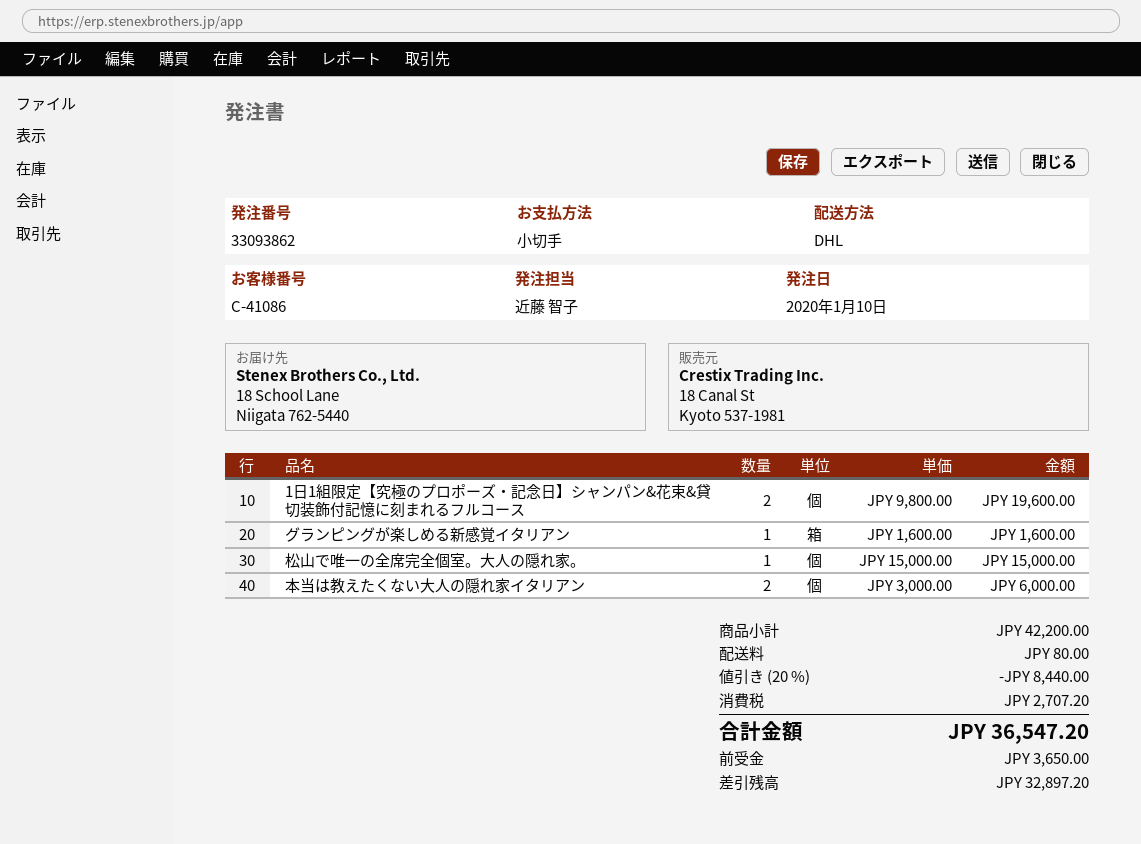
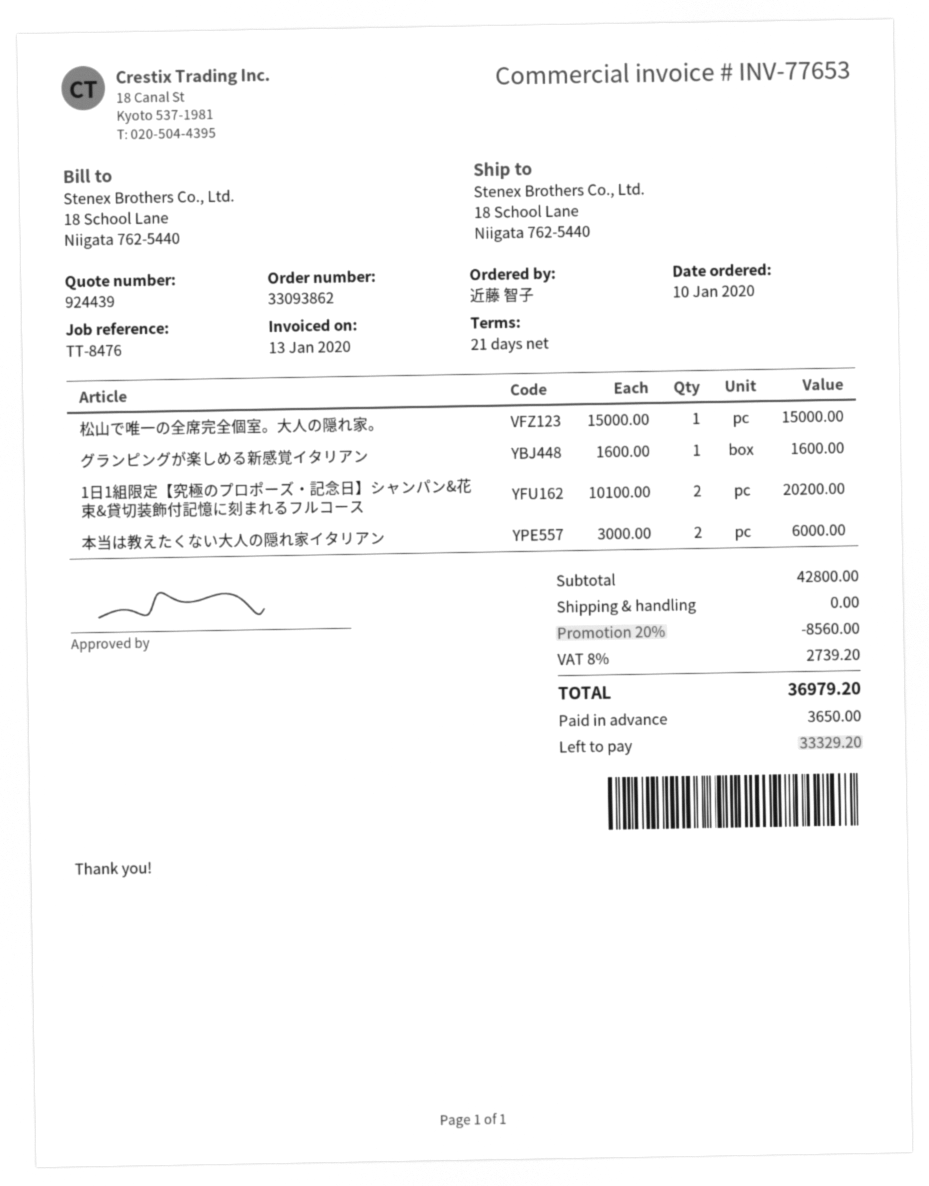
1日1組限定【究極のプロポーズ・記念日】シャンパン&花束&貸切装飾付記憶に刻まれるフルコース: 2 x 9800.00 = 19600.00 -> 2 x 10100.00 = 20200.00
subtotal: 42200.00 -> 42800.00
discount: 20% = 8440.00 -> 20% = 8560.00
shipping: 80.00 -> 0.00
tax: 2707.20 -> 2739.20
total: 36547.20 -> 36979.20
balance: 32897.20 -> 33329.20

